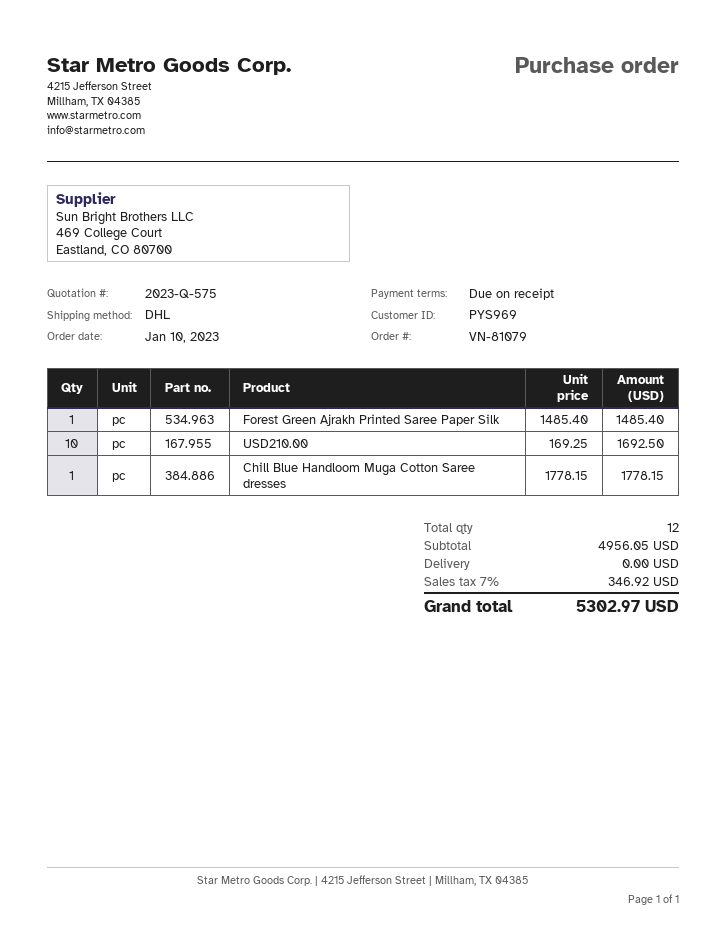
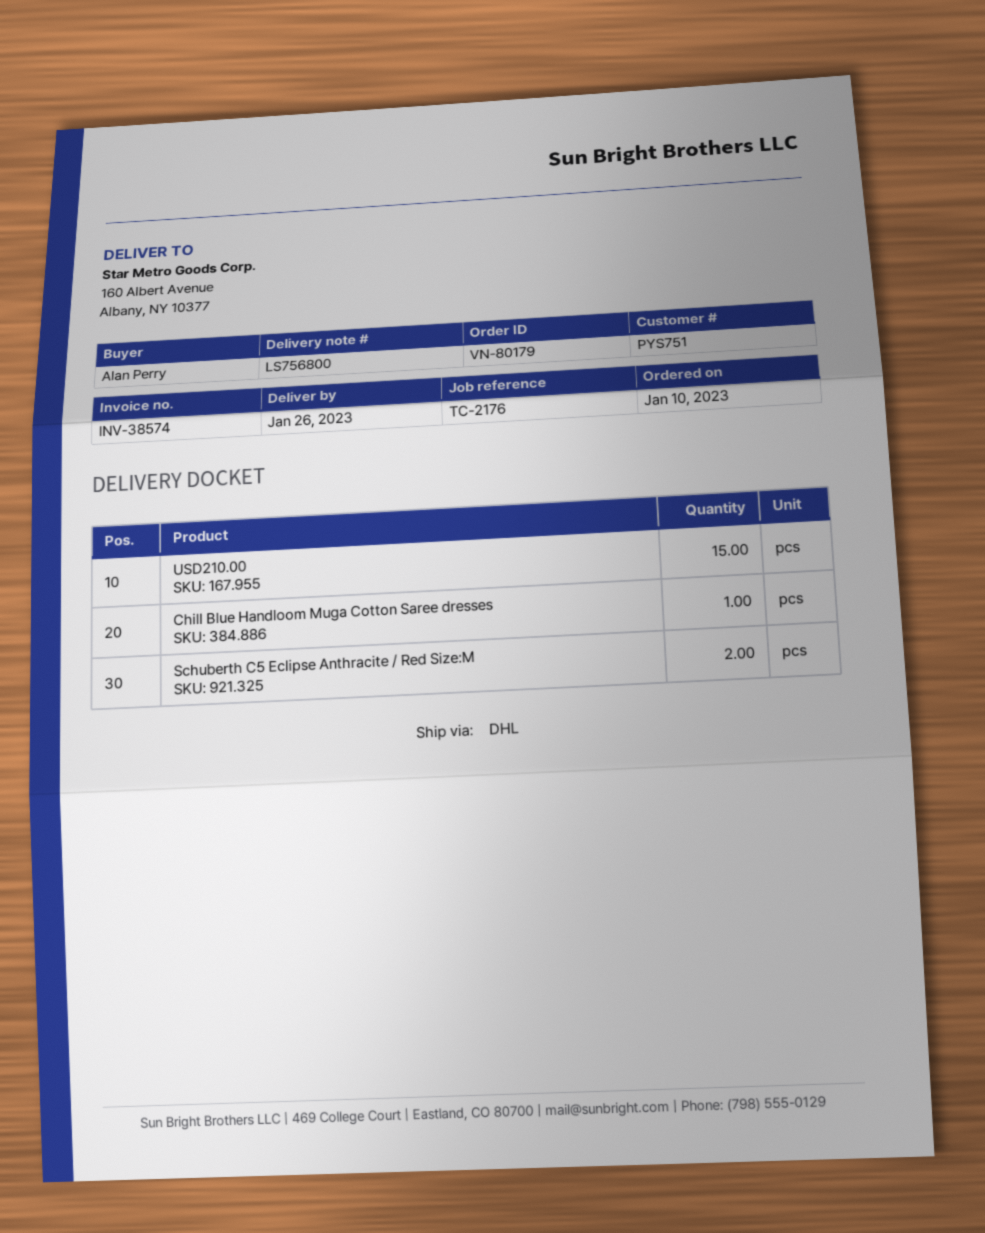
order number: VN-81079 -> VN-80179
customer number: PYS969 -> PYS751
Forest Green Ajrakh Printed Saree Paper Silk: 1 -> none
USD210.00: 10 -> 15
Schuberth C5 Eclipse Anthracite / Red Size:M: none -> 2

